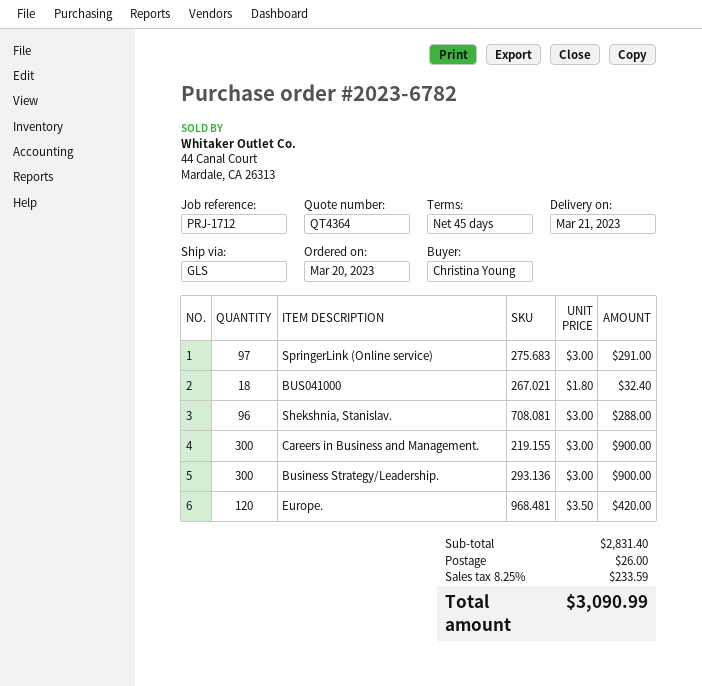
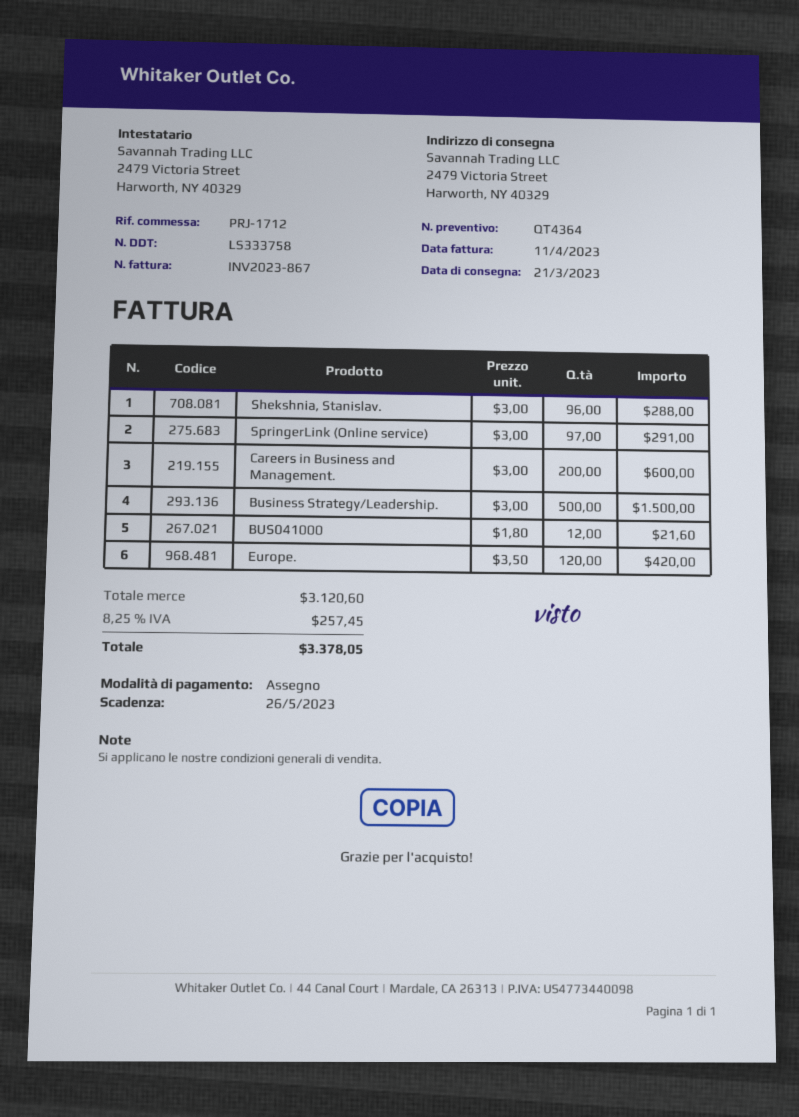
BUS041000: 18 x 1.80 = 32.40 -> 12 x 1.80 = 21.60
Careers in Business and Management.: 300 x 3.00 = 900.00 -> 200 x 3.00 = 600.00
Business Strategy/Leadership.: 300 x 3.00 = 900.00 -> 500 x 3.00 = 1500.00
subtotal: 2831.40 -> 3120.60
shipping: 26.00 -> none
tax: 8.25% = 233.59 -> 8.25% = 257.45
total: 3090.99 -> 3378.05

